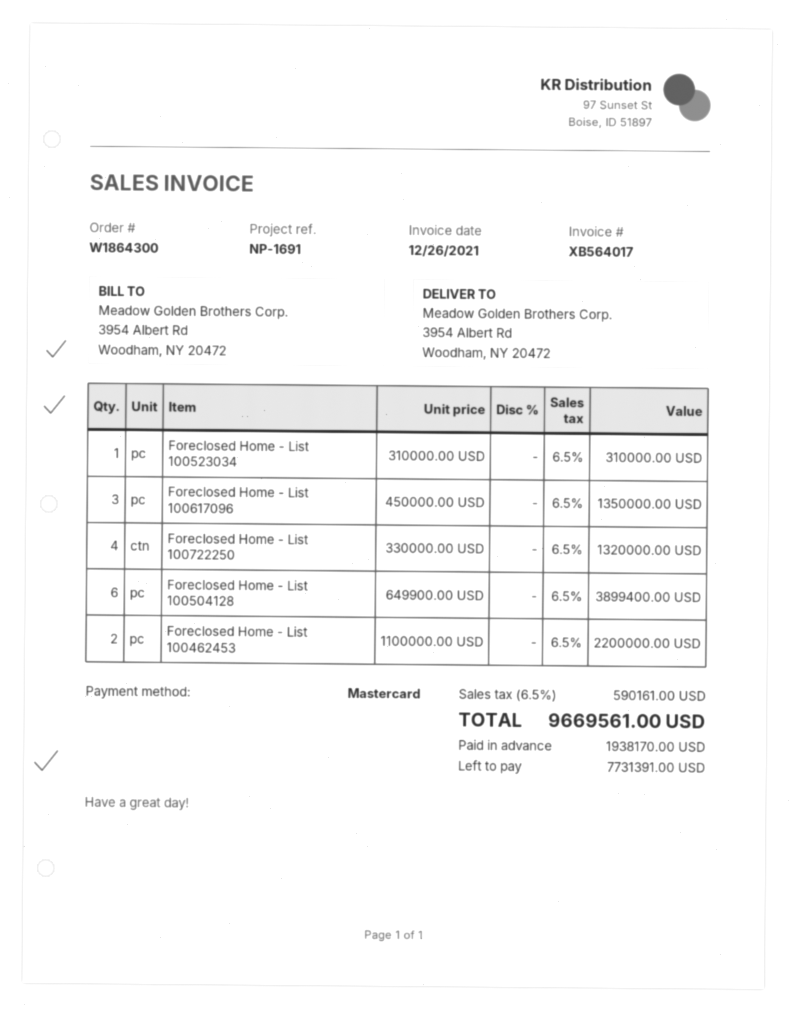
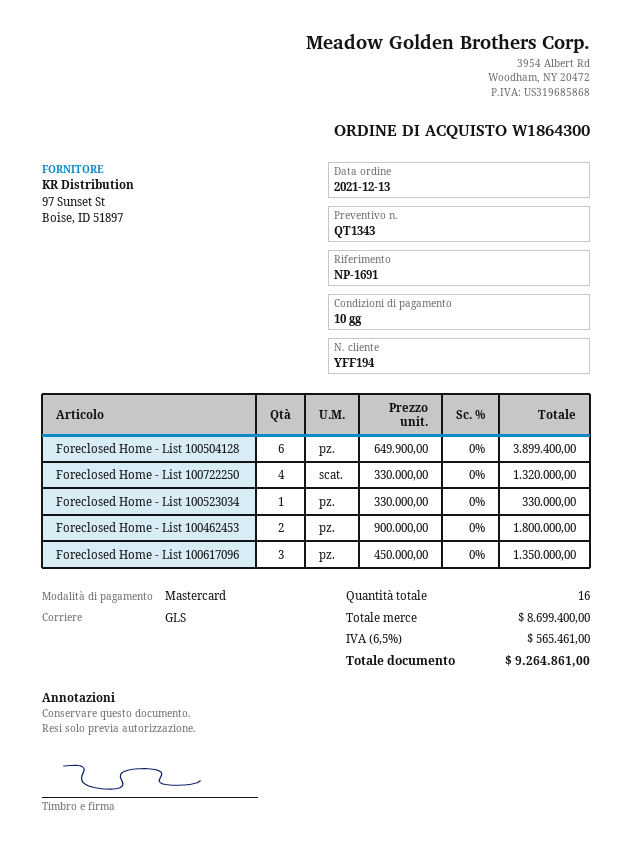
Foreclosed Home - List 100523034: 1 x 310000.00 = 310000.00 -> 1 x 330000.00 = 330000.00
Foreclosed Home - List 100462453: 2 x 1100000.00 = 2200000.00 -> 2 x 900000.00 = 1800000.00
tax: 6.5% = 590161.00 -> 6.5% = 565461.00
total: 9669561.00 -> 9264861.00

